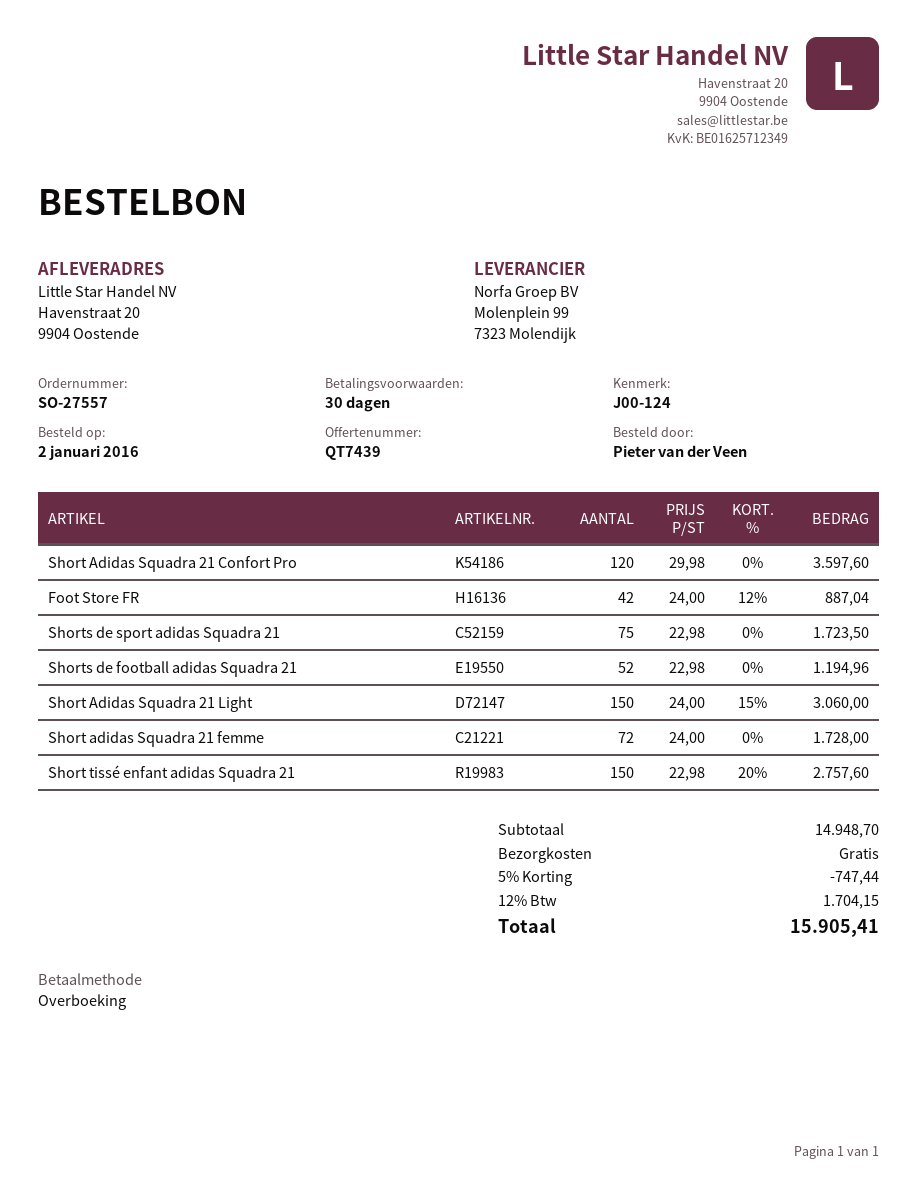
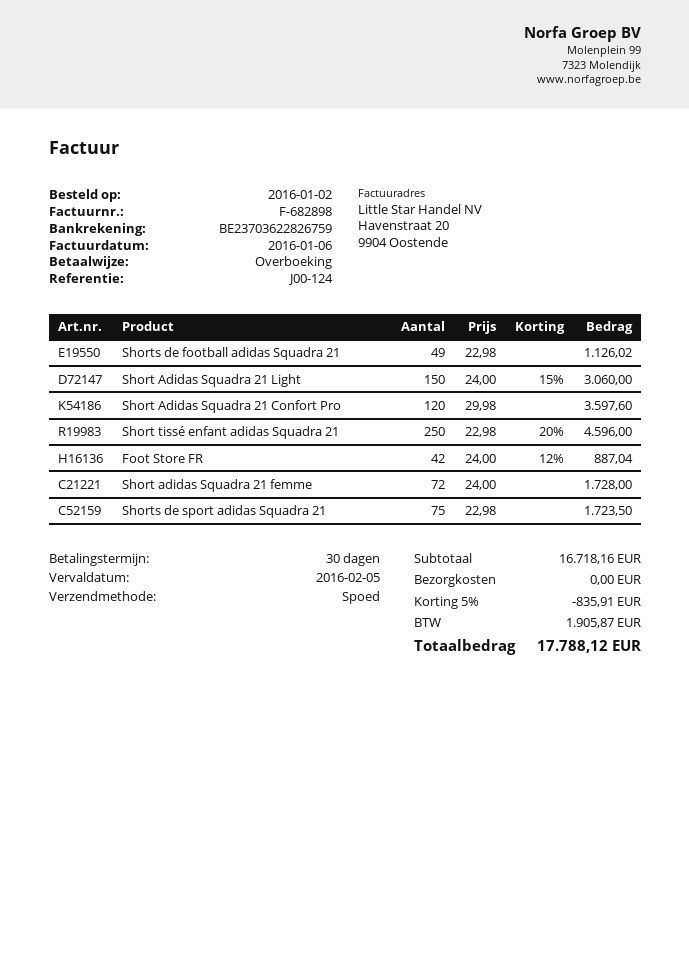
Shorts de football adidas Squadra 21: 52 x 22.98 = 1194.96 -> 49 x 22.98 = 1126.02
Short tissé enfant adidas Squadra 21: 150 x 22.98 - 20% = 2757.60 -> 250 x 22.98 - 20% = 4596.00
subtotal: 14948.70 -> 16718.16
discount: 5% = 747.44 -> 5% = 835.91
tax: 1704.15 -> 1905.87
total: 15905.41 -> 17788.12

